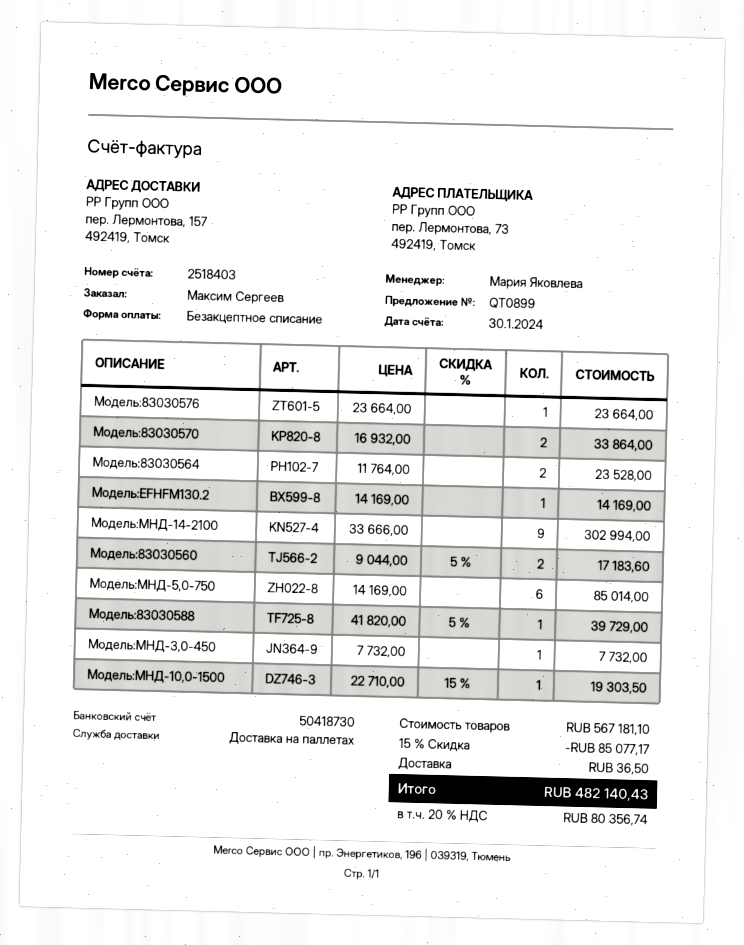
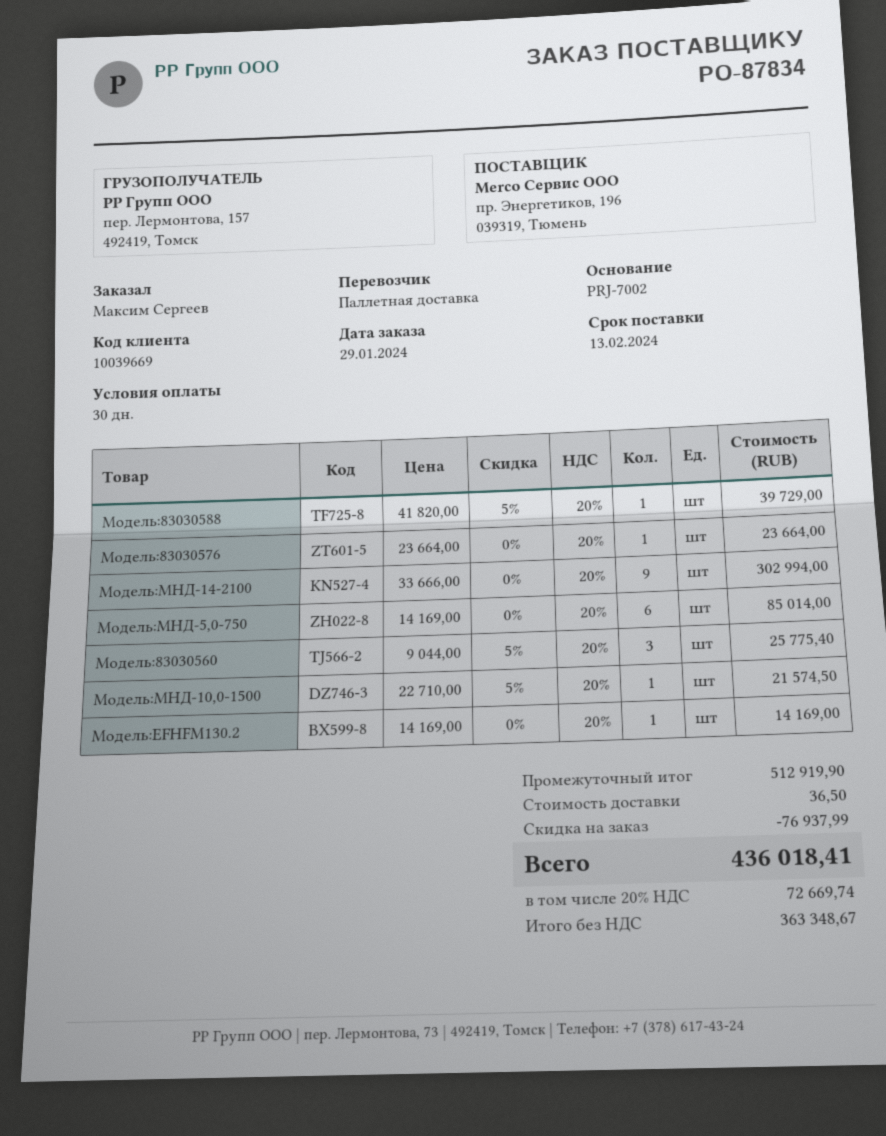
Модель:83030570: 2 x 16932.00 = 33864.00 -> none
Модель:83030564: 2 x 11764.00 = 23528.00 -> none
Модель:83030560: 2 x 9044.00 - 5% = 17183.60 -> 3 x 9044.00 - 5% = 25775.40
Модель:МНД-3,0-450: 1 x 7732.00 = 7732.00 -> none
Модель:МНД-10,0-1500: 1 x 22710.00 - 15% = 19303.50 -> 1 x 22710.00 - 5% = 21574.50
subtotal: 567181.10 -> 512919.90
discount: 85077.17 -> 76937.99
tax: 20% = 80356.74 -> 20% = 72669.74
total: 482140.43 -> 436018.41

